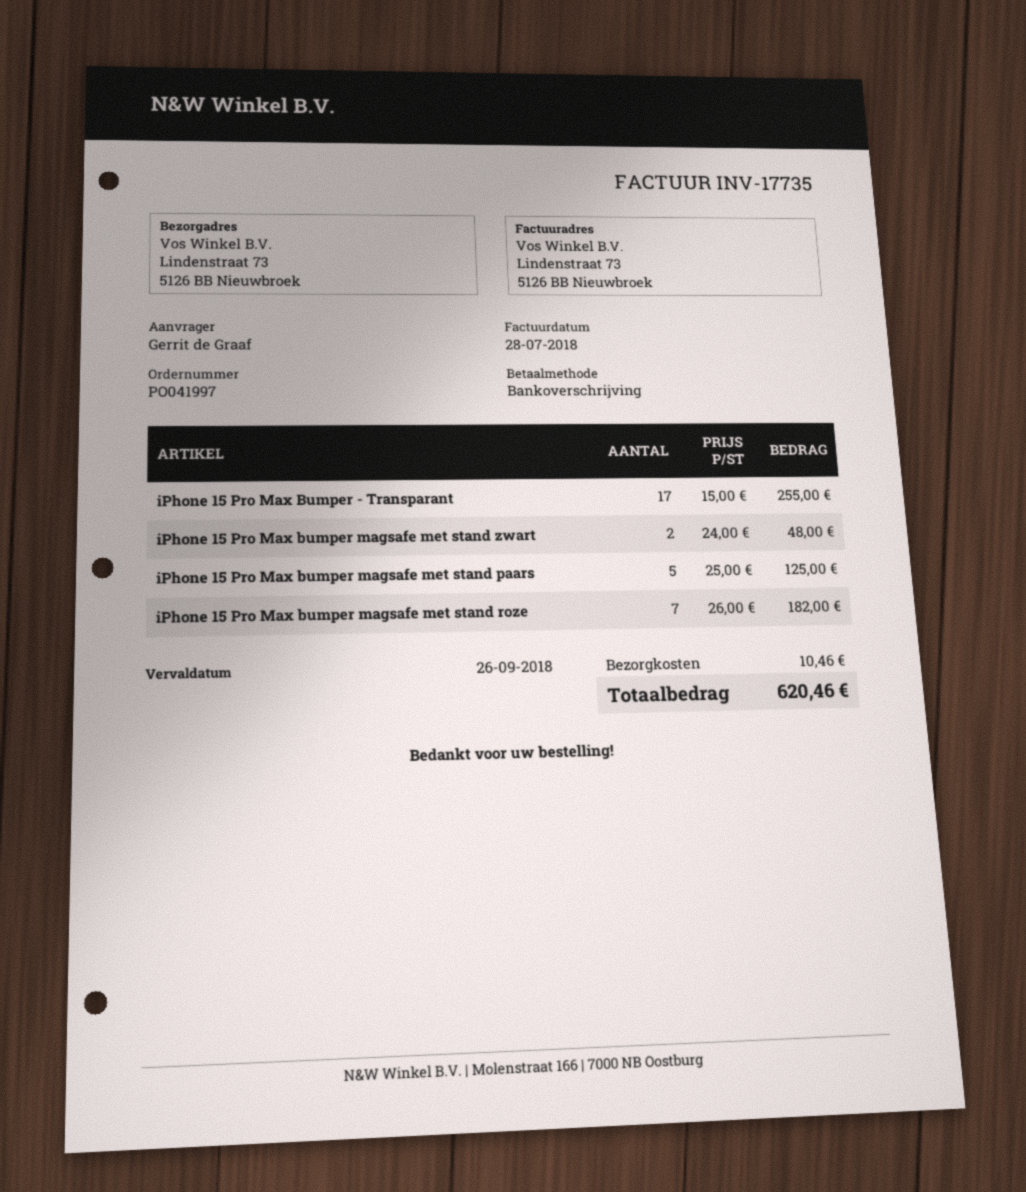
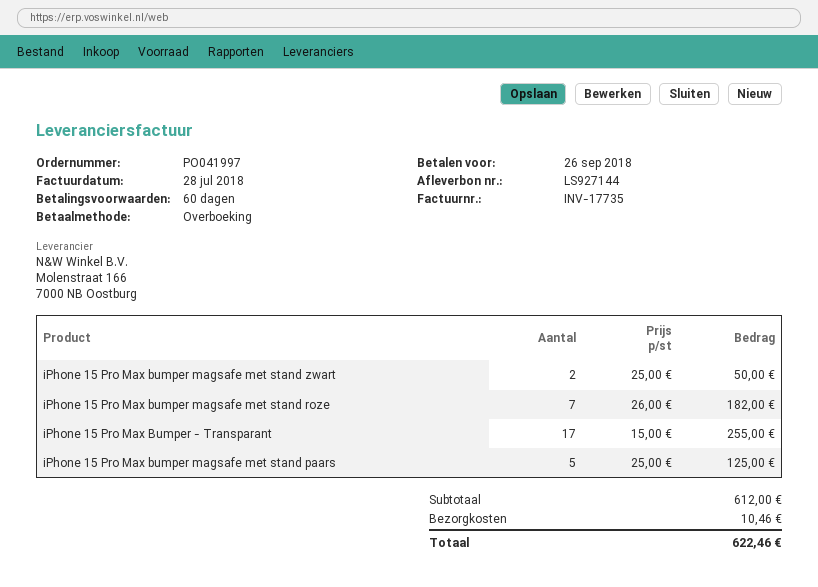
iPhone 15 Pro Max bumper magsafe met stand zwart: 2 x 24.00 = 48.00 -> 2 x 25.00 = 50.00
total: 620.46 -> 622.46

